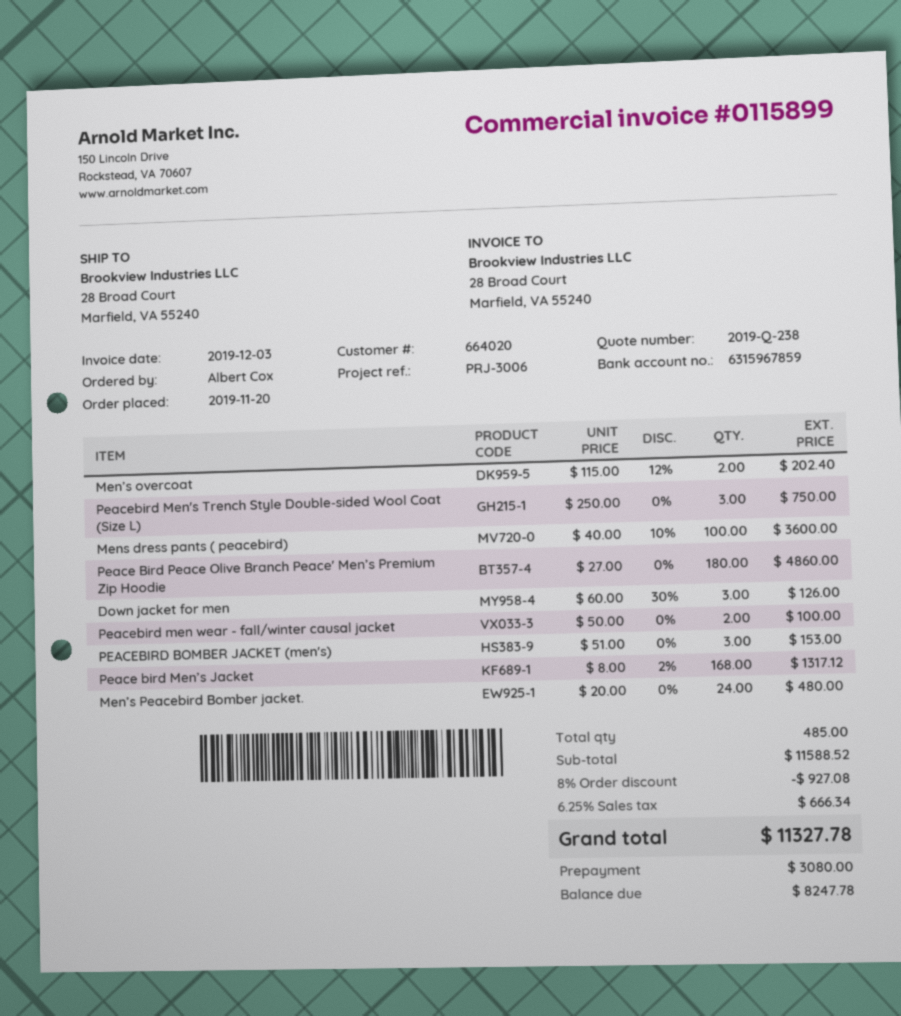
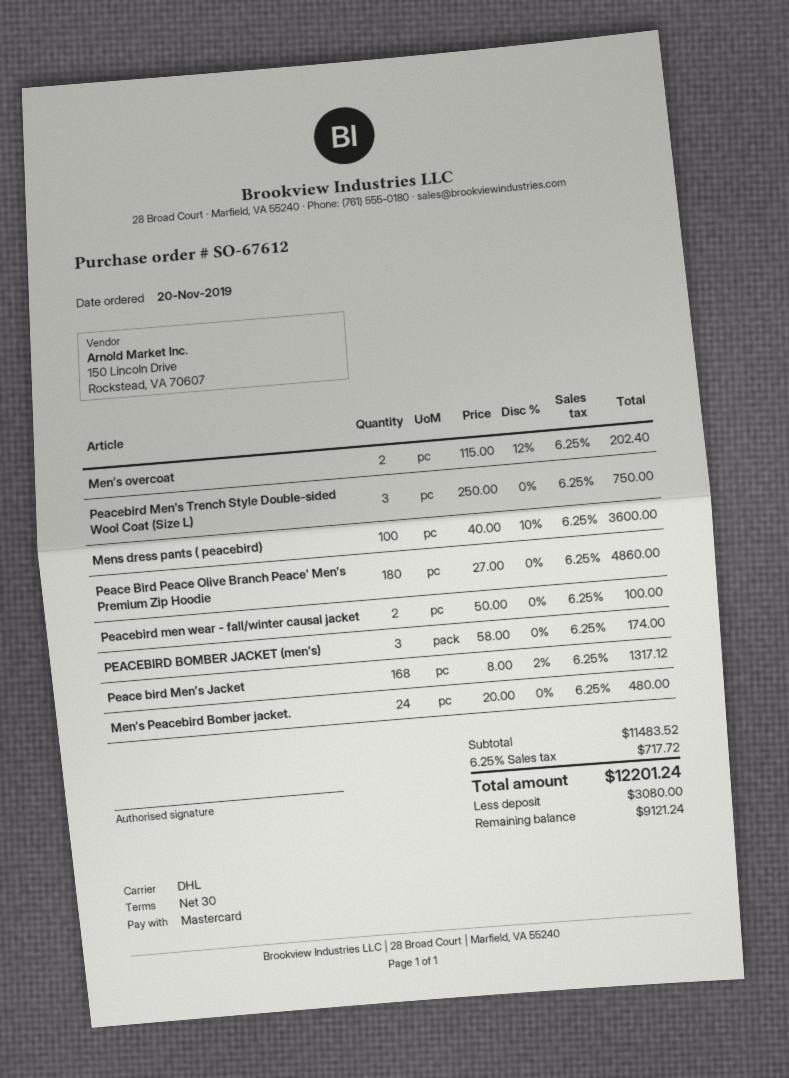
Down jacket for men: 3 x 60.00 - 30% = 126.00 -> none
PEACEBIRD BOMBER JACKET (men's): 3 x 51.00 = 153.00 -> 3 x 58.00 = 174.00
subtotal: 11588.52 -> 11483.52
discount: 8% = 927.08 -> none
tax: 6.25% = 666.34 -> 6.25% = 717.72
total: 11327.78 -> 12201.24
balance: 8247.78 -> 9121.24

